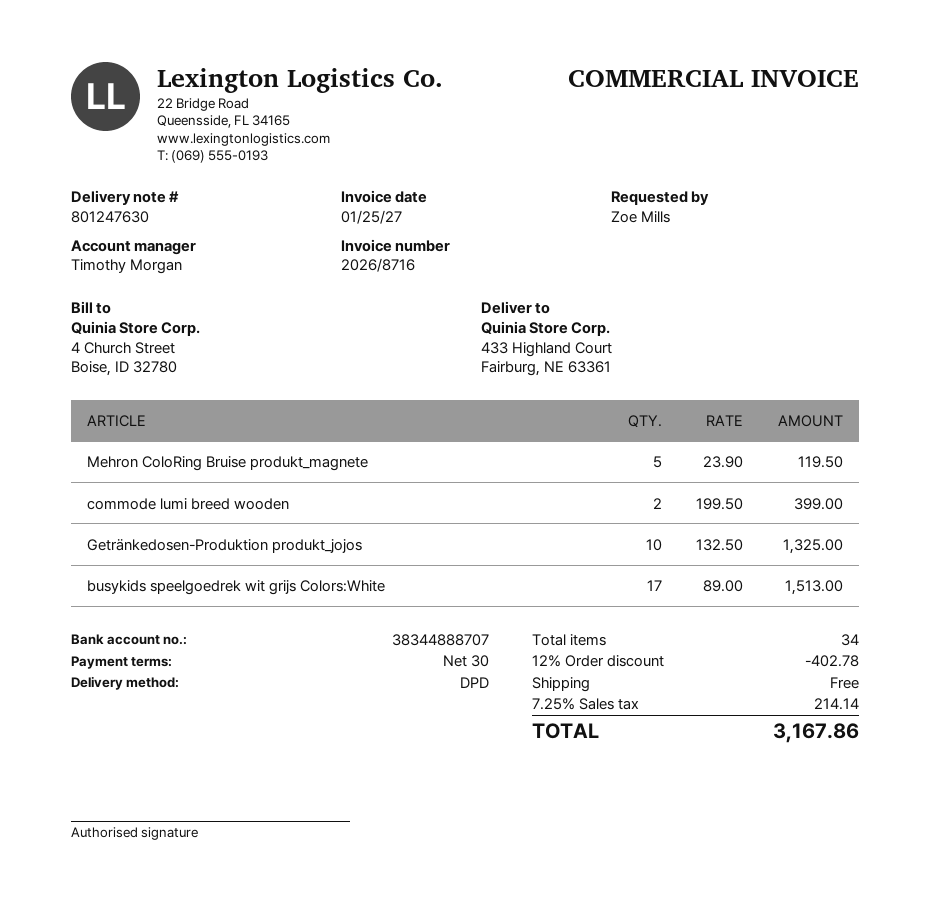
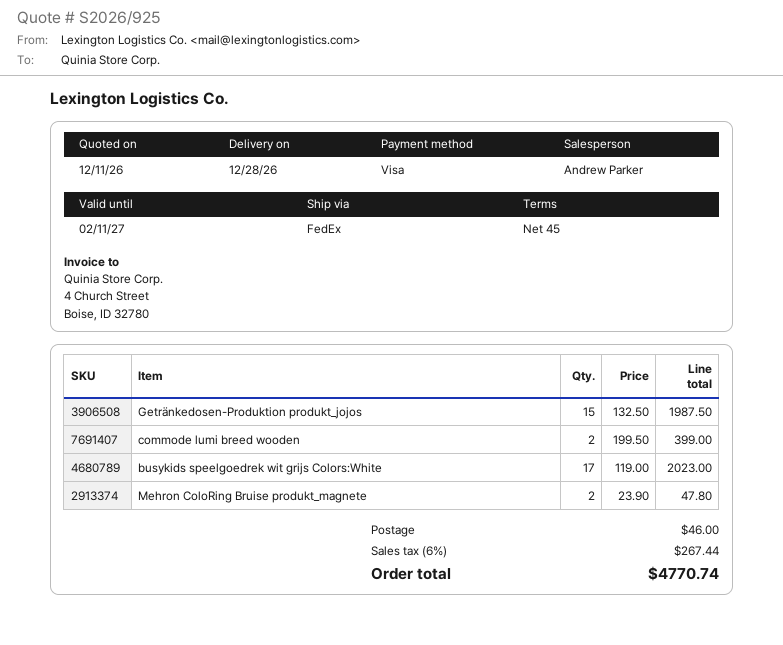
payment terms: 30 days -> 45 days
sales rep: Timothy Morgan -> Andrew Parker
shipping method: DPD -> FedEx
Mehron ColoRing Bruise produkt_magnete: 5 x 23.90 = 119.50 -> 2 x 23.90 = 47.80
Getränkedosen-Produktion produkt_jojos: 10 x 132.50 = 1325.00 -> 15 x 132.50 = 1987.50
busykids speelgoedrek wit grijs Colors:White: 17 x 89.00 = 1513.00 -> 17 x 119.00 = 2023.00
discount: 12% = 402.78 -> none
shipping: 0.00 -> 46.00
tax: 7.25% = 214.14 -> 6% = 267.44
total: 3167.86 -> 4770.74

